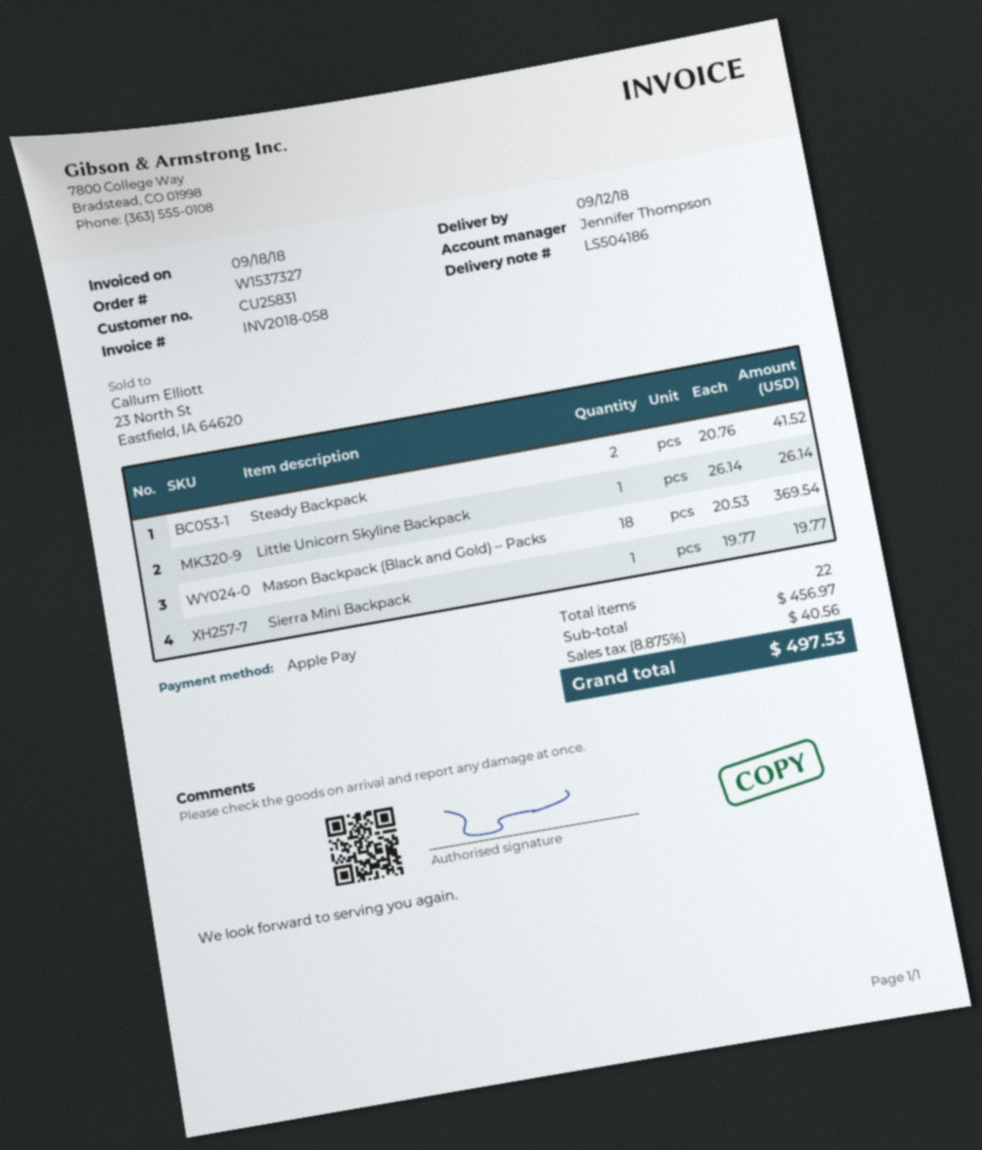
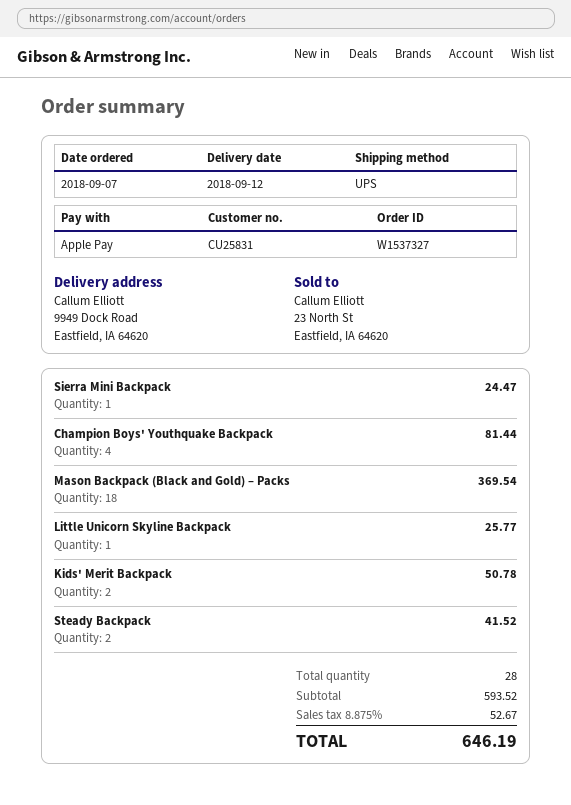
Little Unicorn Skyline Backpack: 1 for 26.14 -> 1 for 25.77
Sierra Mini Backpack: 1 for 19.77 -> 1 for 24.47
Champion Boys' Youthquake Backpack: none -> 4 for 81.44
Kids' Merit Backpack: none -> 2 for 50.78
total quantity: 22 -> 28
subtotal: 456.97 -> 593.52
tax: 8.875% = 40.56 -> 8.875% = 52.67
total: 497.53 -> 646.19

